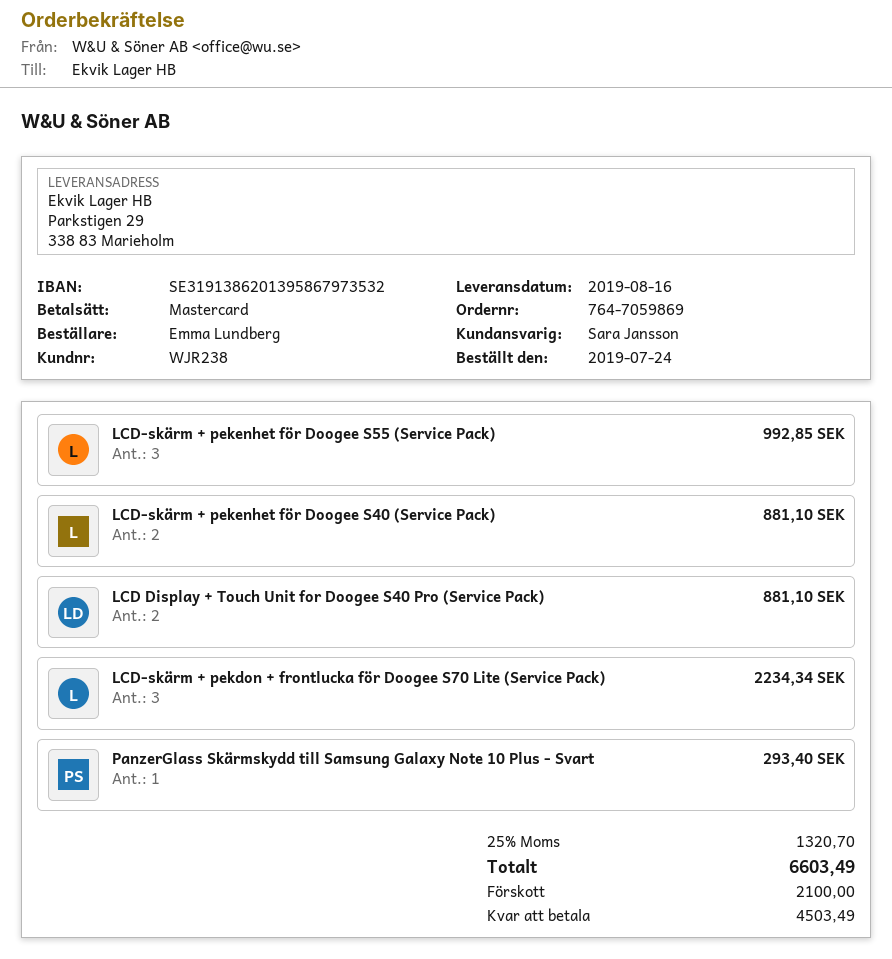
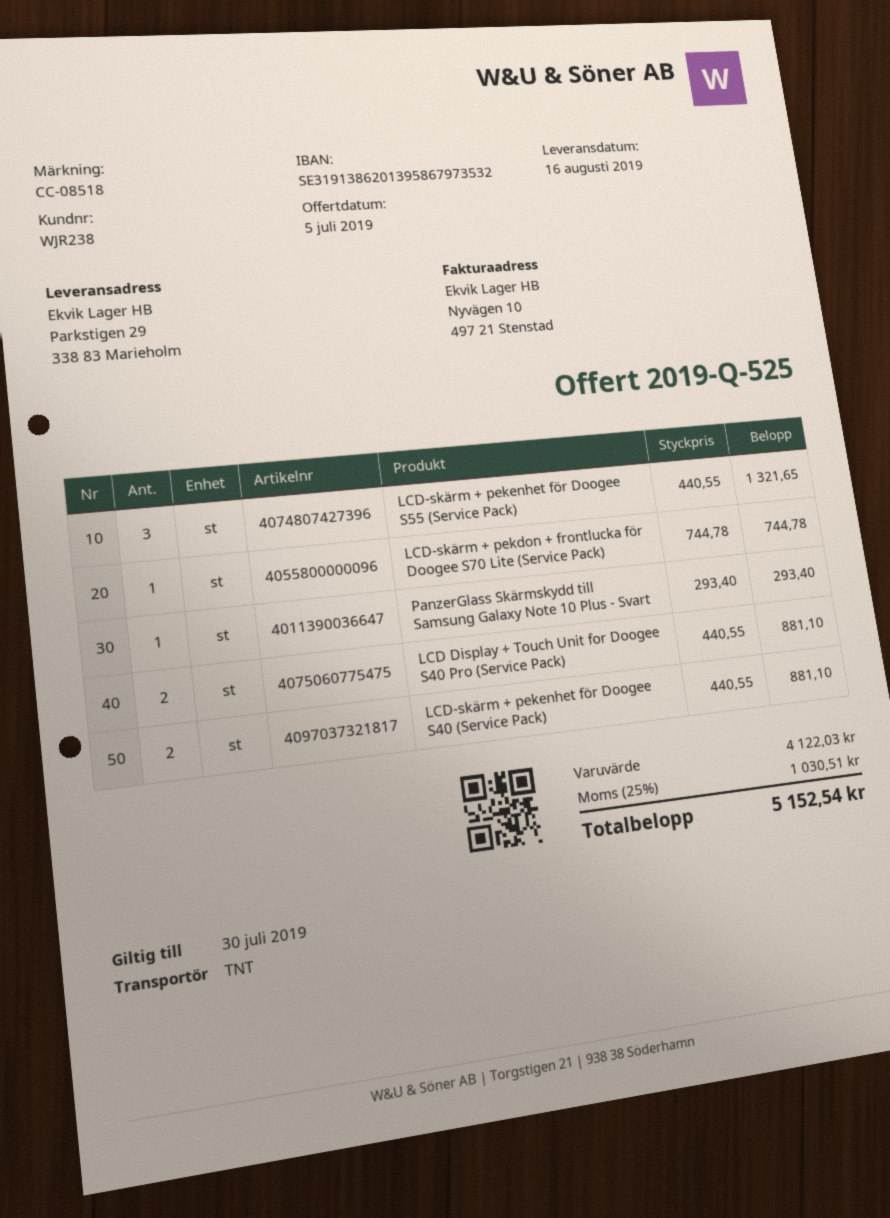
LCD-skärm + pekenhet för Doogee S55 (Service Pack): 3 for 992.85 -> 3 for 1321.65
LCD-skärm + pekdon + frontlucka för Doogee S70 Lite (Service Pack): 3 for 2234.34 -> 1 for 744.78
tax: 25% = 1320.70 -> 25% = 1030.51
total: 6603.49 -> 5152.54

